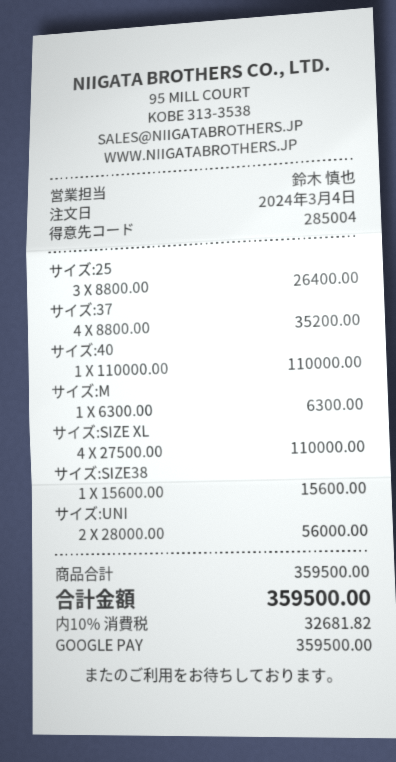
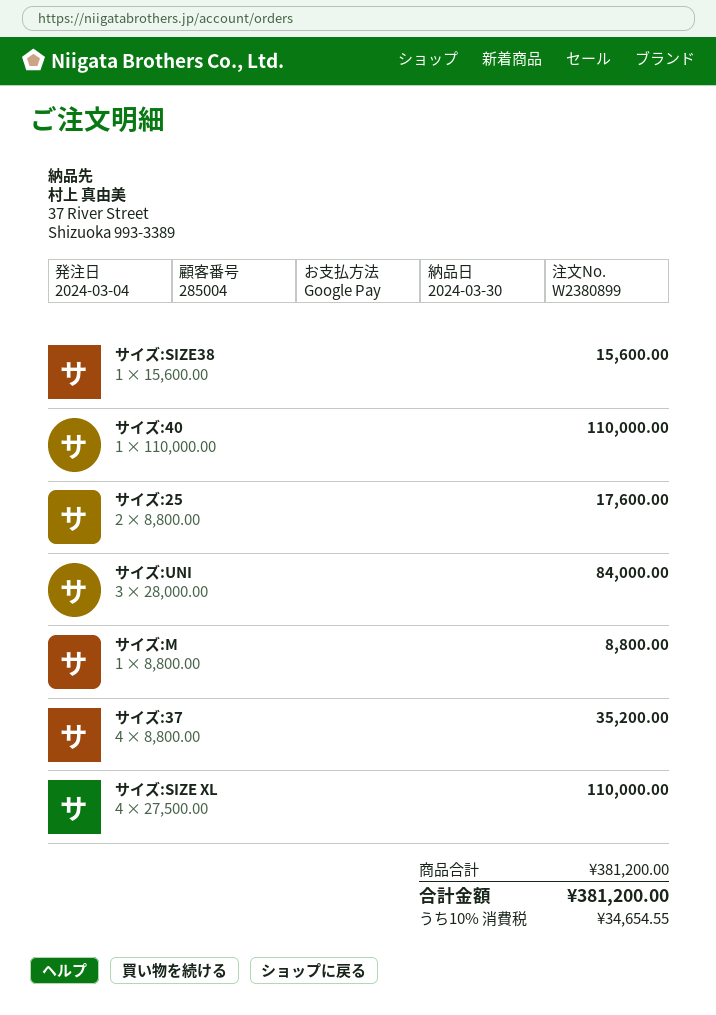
サイズ:25: 3 x 8800.00 = 26400.00 -> 2 x 8800.00 = 17600.00
サイズ:M: 1 x 6300.00 = 6300.00 -> 1 x 8800.00 = 8800.00
サイズ:UNI: 2 x 28000.00 = 56000.00 -> 3 x 28000.00 = 84000.00
subtotal: 359500.00 -> 381200.00
tax: 10% = 32681.82 -> 10% = 34654.55
total: 359500.00 -> 381200.00

